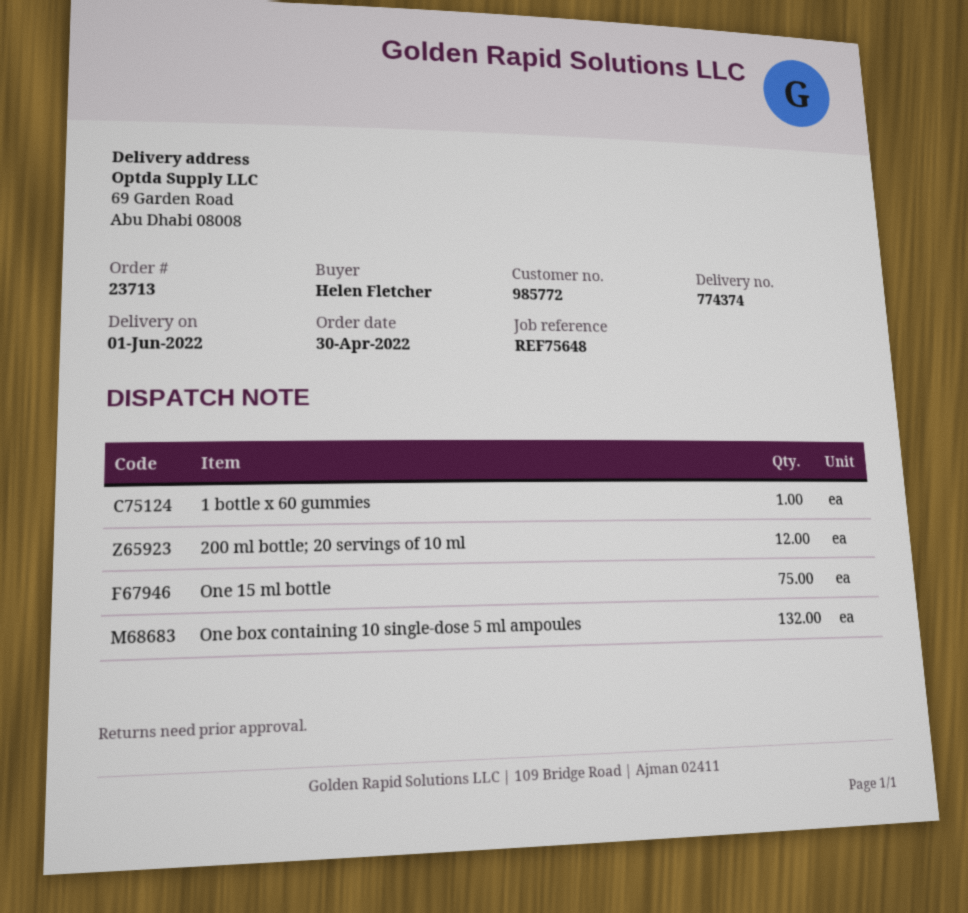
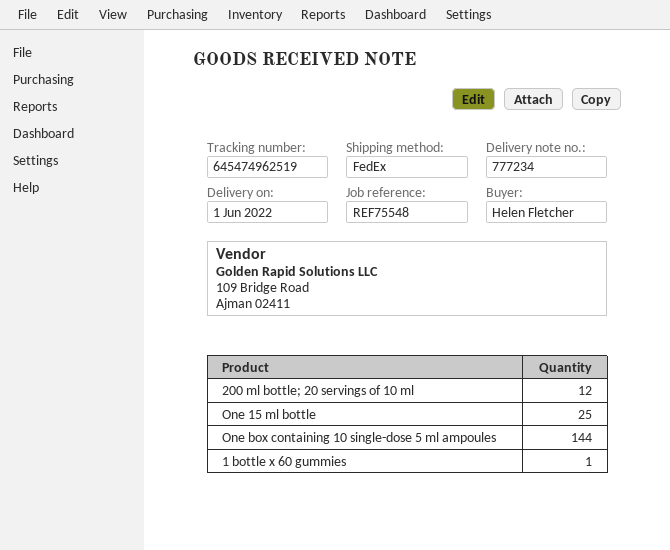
delivery note number: 774374 -> 777234
reference: REF75648 -> REF75548
One 15 ml bottle: 75 -> 25
One box containing 10 single-dose 5 ml ampoules: 132 -> 144

